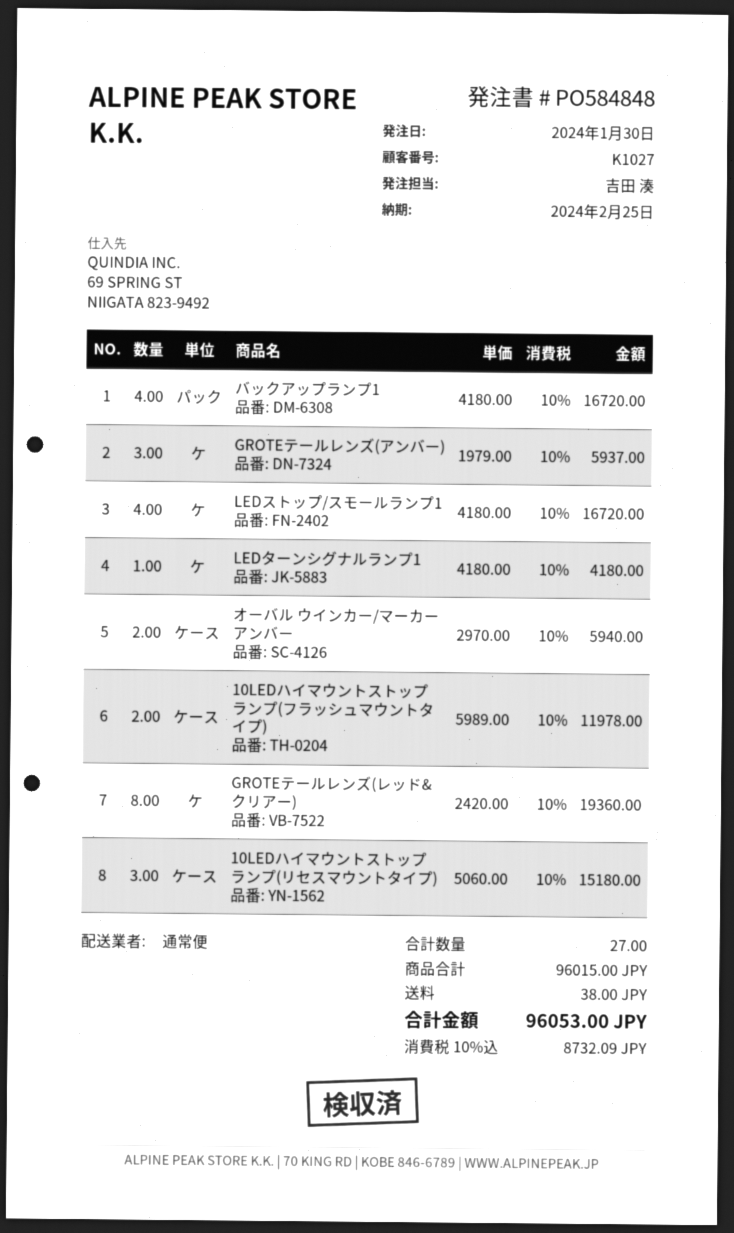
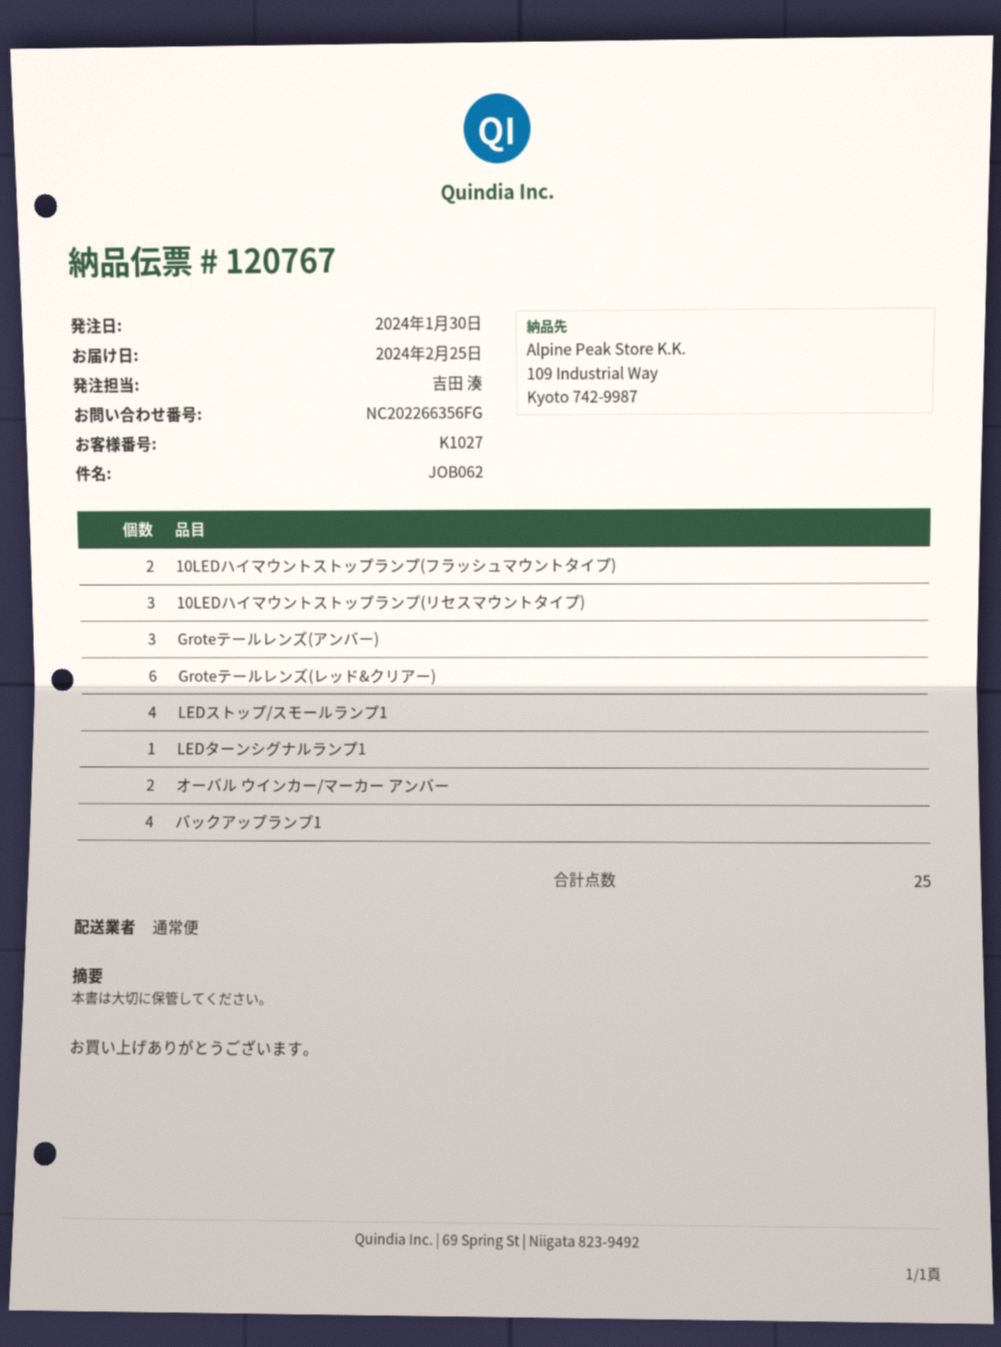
GROTEテールレンズ(レッド&クリアー): 8 -> 6
total quantity: 27 -> 25

